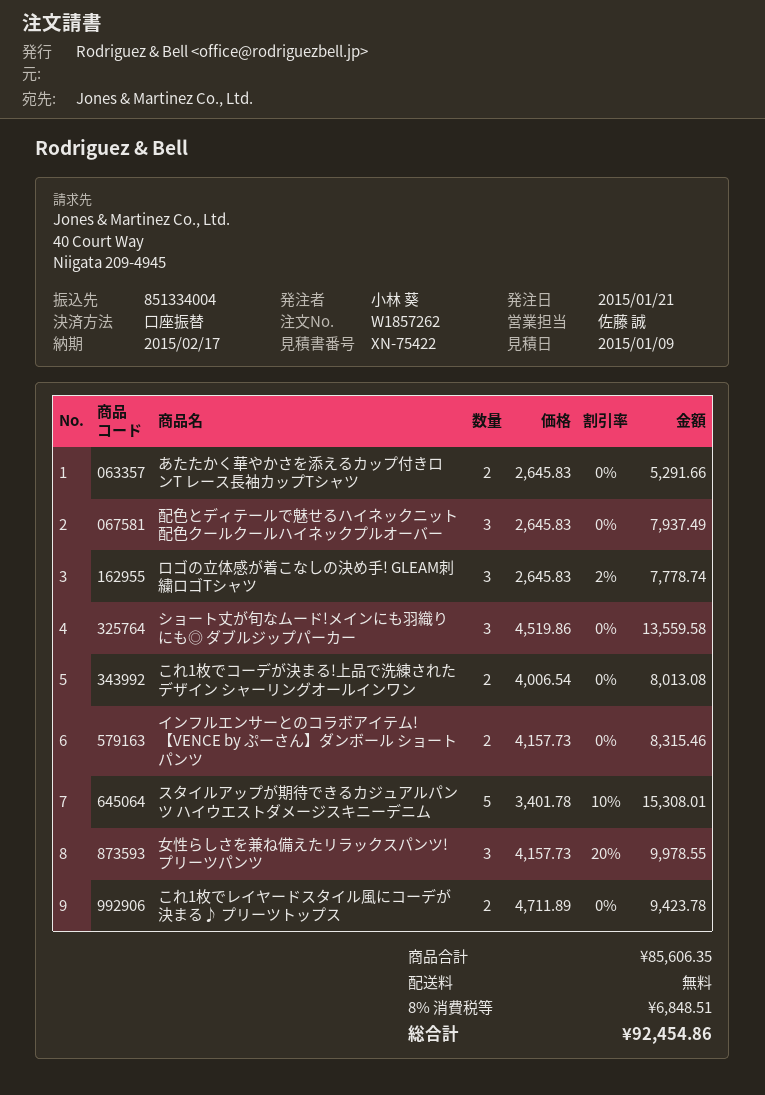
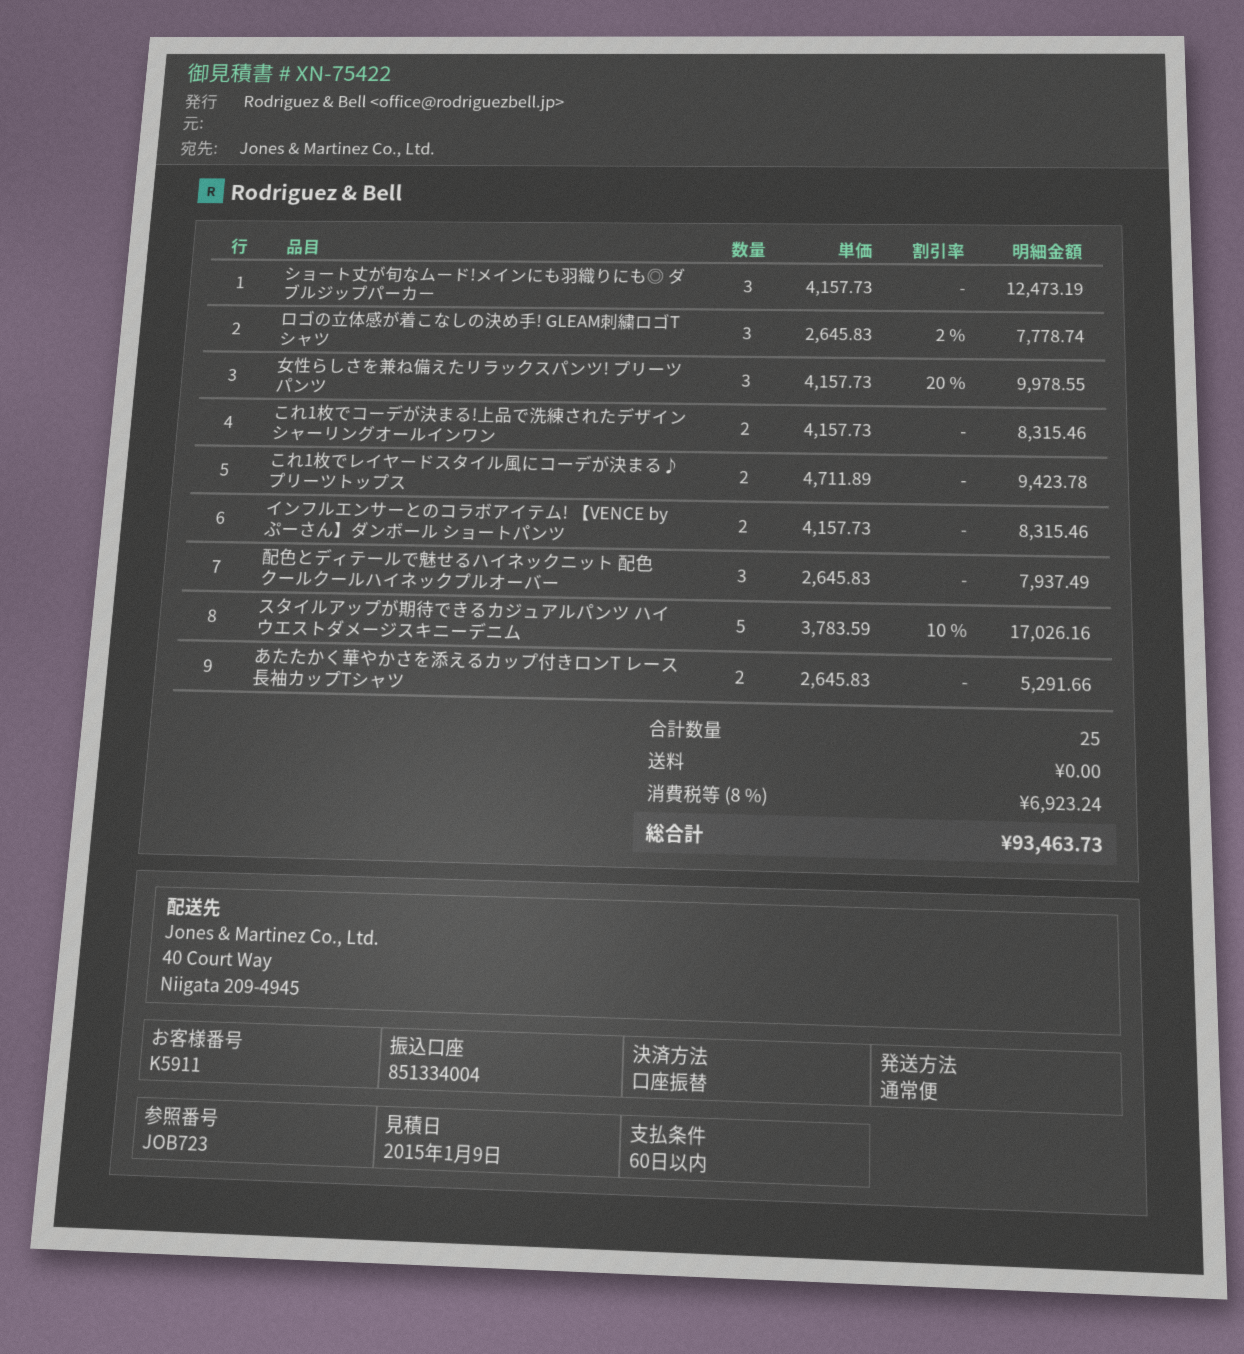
ショート丈が旬なムード!メインにも羽織りにも◎ ダブルジップパーカー: 3 x 4519.86 = 13559.58 -> 3 x 4157.73 = 12473.19
これ1枚でコーデが決まる!上品で洗練されたデザイン シャーリングオールインワン: 2 x 4006.54 = 8013.08 -> 2 x 4157.73 = 8315.46
スタイルアップが期待できるカジュアルパンツ ハイウエストダメージスキニーデニム: 5 x 3401.78 - 10% = 15308.01 -> 5 x 3783.59 - 10% = 17026.16
tax: 8% = 6848.51 -> 8% = 6923.24
total: 92454.86 -> 93463.73

